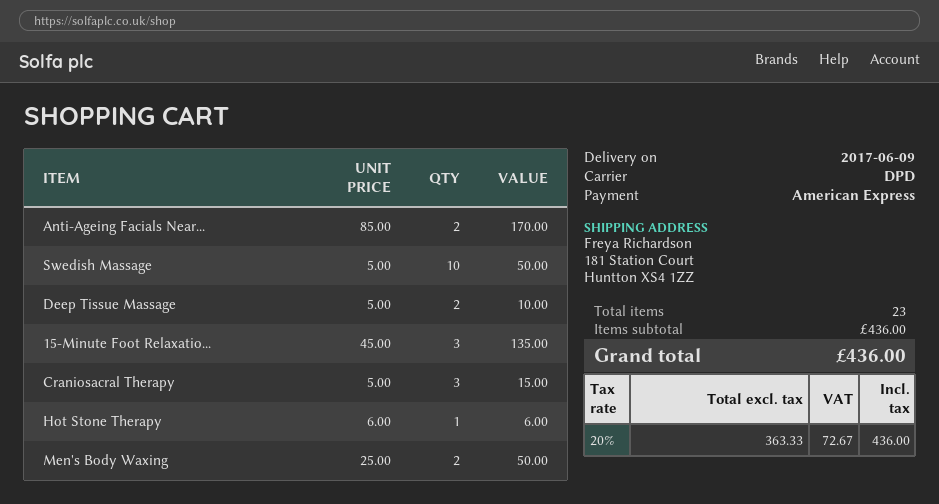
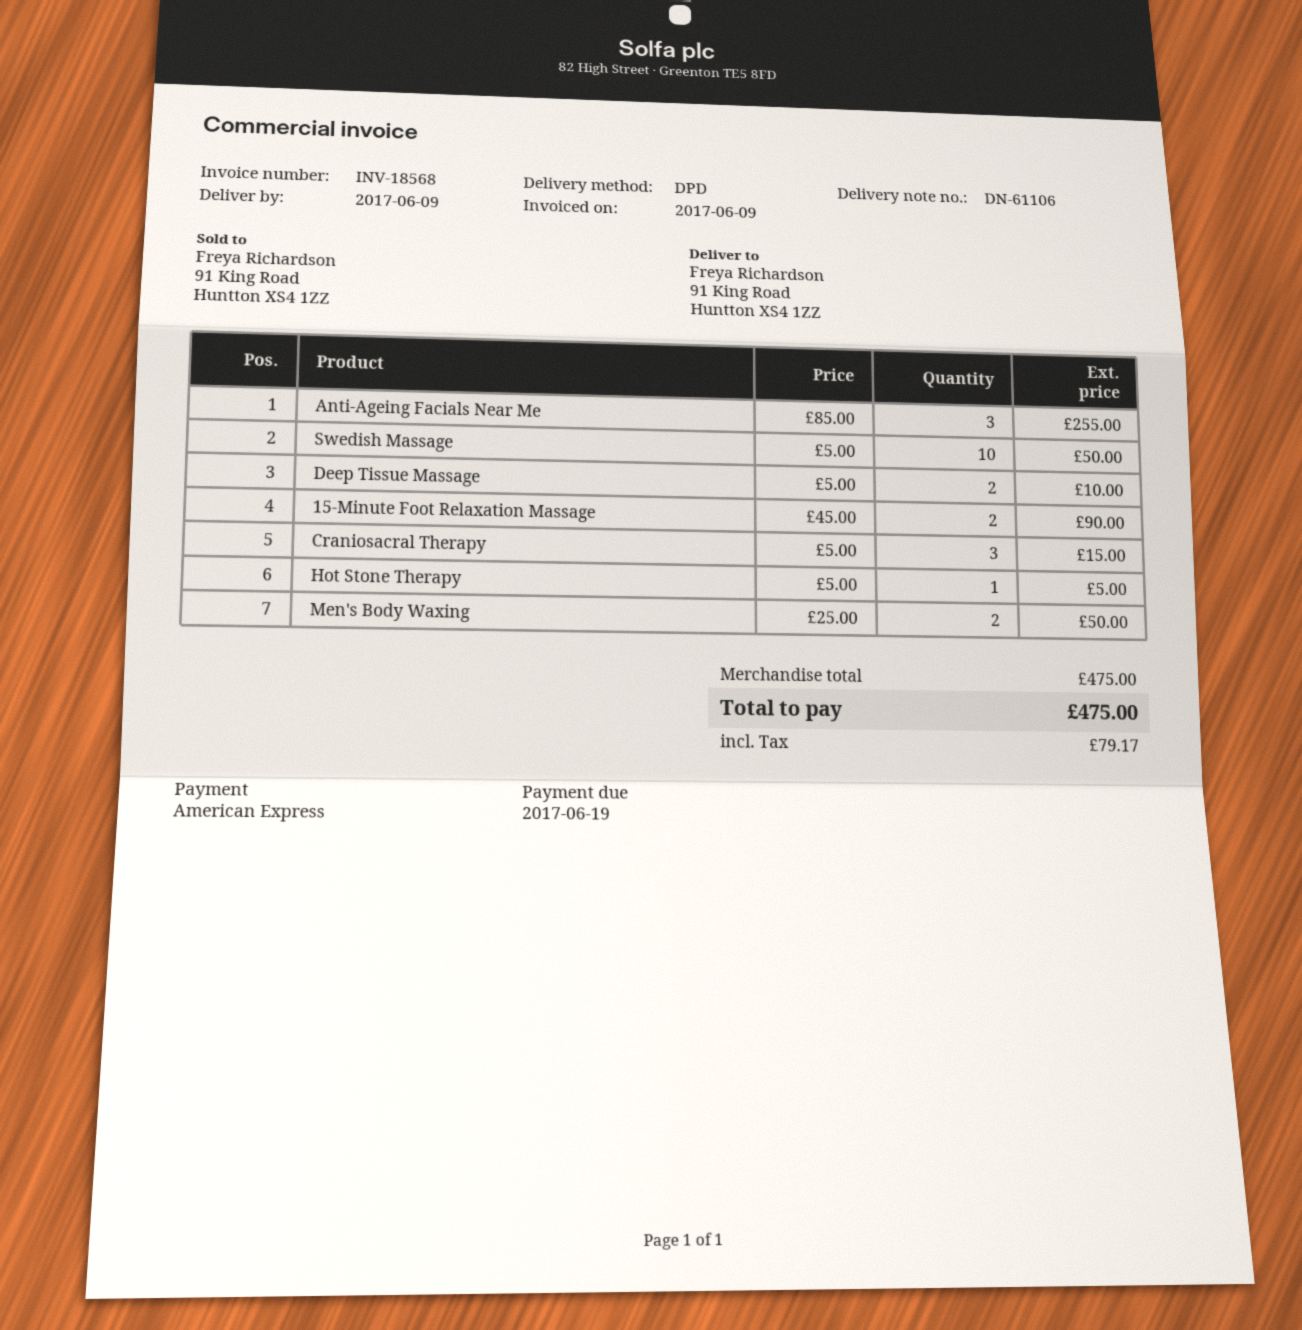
ship to: 181 Station Court, Huntton XS4 1ZZ -> 91 King Road, Huntton XS4 1ZZ
Anti-Ageing Facials Near...: 2 x 85.00 = 170.00 -> 3 x 85.00 = 255.00
15-Minute Foot Relaxatio...: 3 x 45.00 = 135.00 -> 2 x 45.00 = 90.00
Hot Stone Therapy: 1 x 6.00 = 6.00 -> 1 x 5.00 = 5.00
subtotal: 436.00 -> 475.00
tax: 72.67 -> 79.17
total: 436.00 -> 475.00

